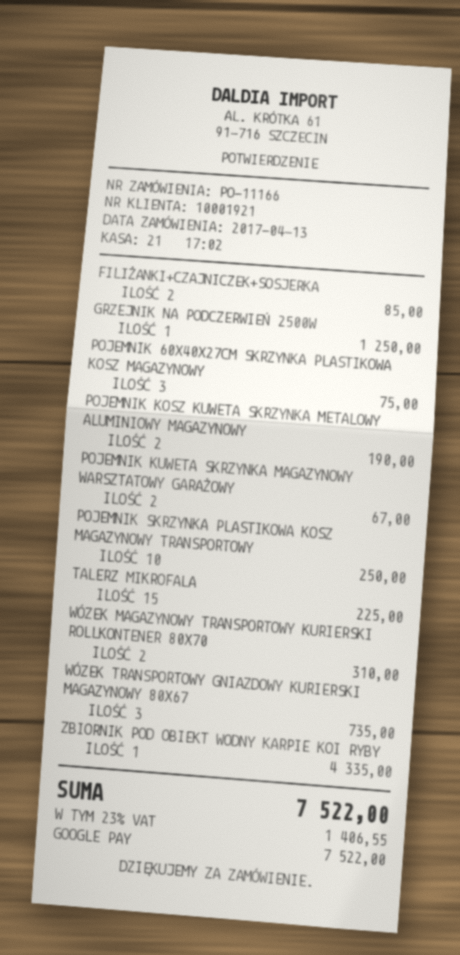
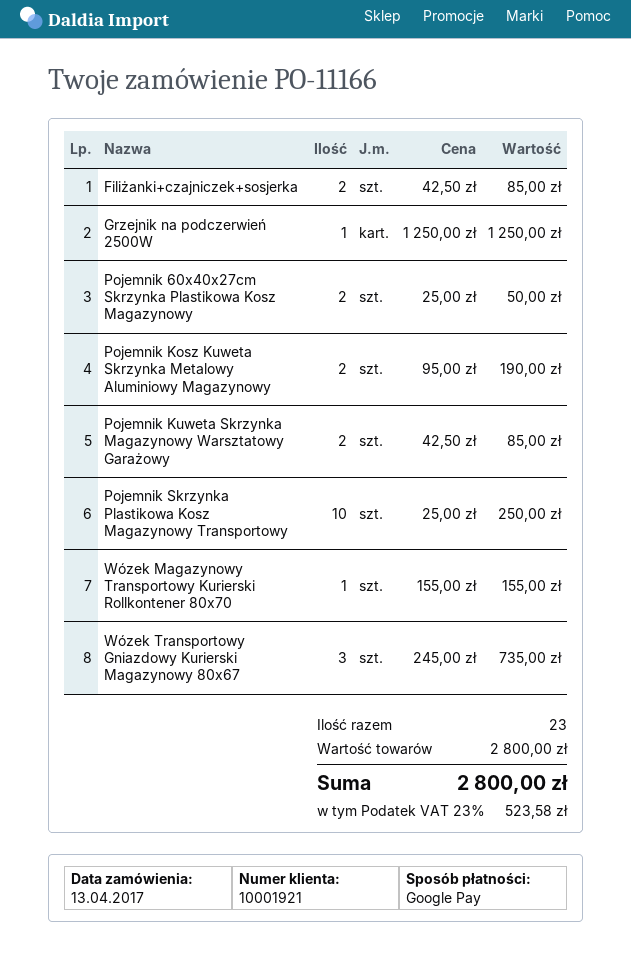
POJEMNIK 60X40X27CM SKRZYNKA PLASTIKOWA KOSZ MAGAZYNOWY: 3 for 75.00 -> 2 for 50.00
POJEMNIK KUWETA SKRZYNKA MAGAZYNOWY WARSZTATOWY GARAŻOWY: 2 for 67.00 -> 2 for 85.00
TALERZ MIKROFALA: 15 for 225.00 -> none
WÓZEK MAGAZYNOWY TRANSPORTOWY KURIERSKI ROLLKONTENER 80X70: 2 for 310.00 -> 1 for 155.00
ZBIORNIK POD OBIEKT WODNY KARPIE KOI RYBY: 1 for 4335.00 -> none
tax: 23% = 1406.55 -> 23% = 523.58
total: 7522.00 -> 2800.00

